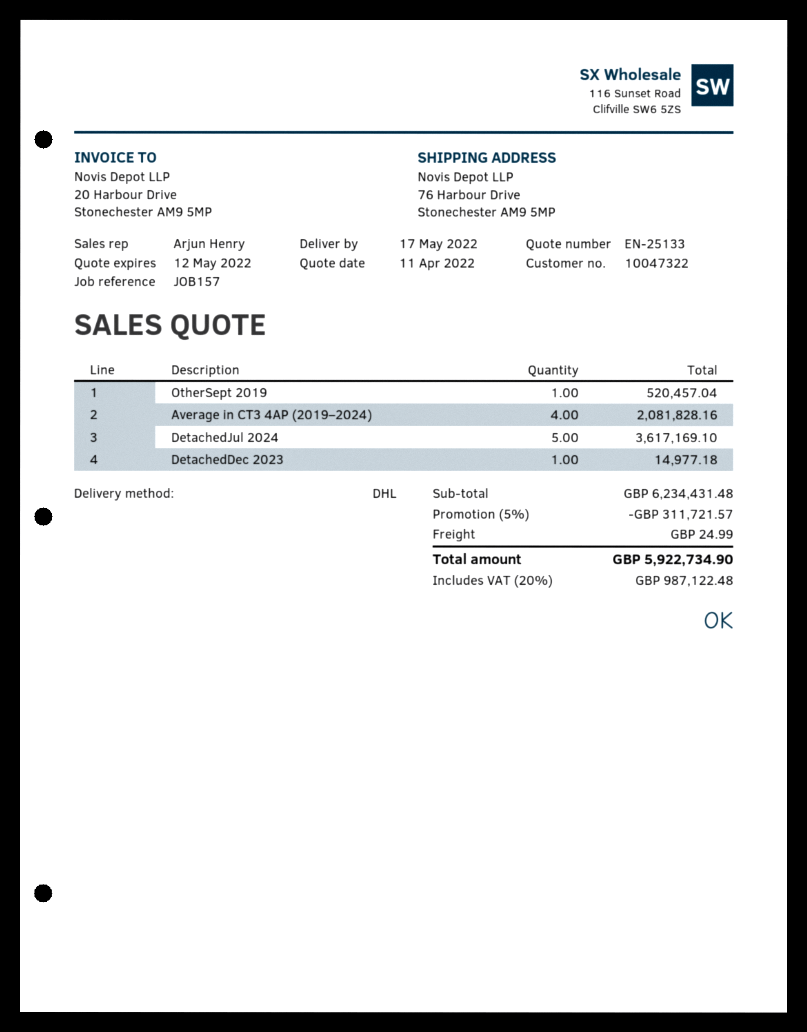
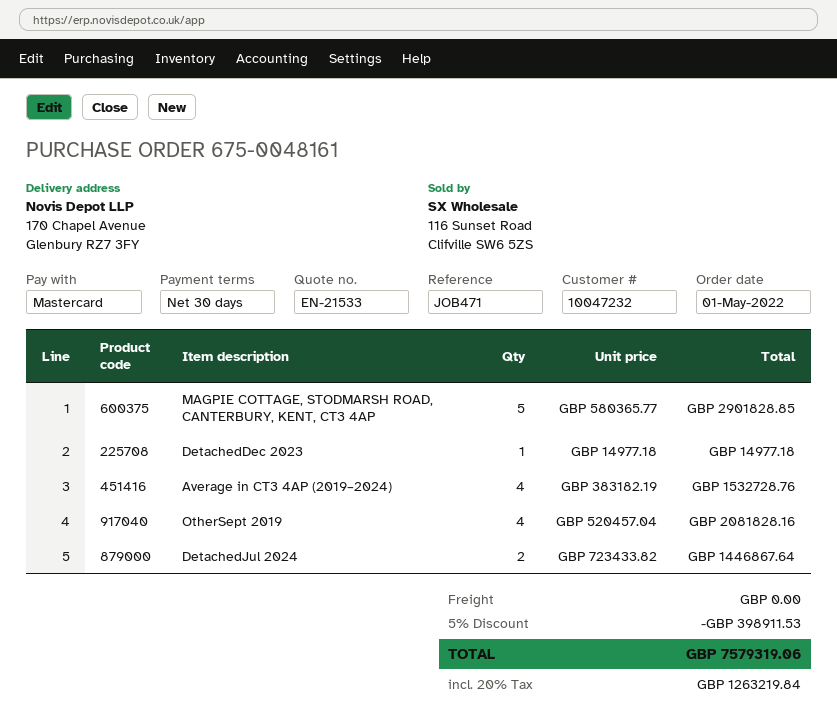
quote number: EN-25133 -> EN-21533
customer number: 10047322 -> 10047232
reference: JOB157 -> JOB471
ship to: 76 Harbour Drive, Stonechester AM9 5MP -> 170 Chapel Avenue, Glenbury RZ7 3FY
OtherSept 2019: 1 for 520457.04 -> 4 for 2081828.16
Average in CT3 4AP (2019–2024): 4 for 2081828.16 -> 4 for 1532728.76
DetachedJul 2024: 5 for 3617169.10 -> 2 for 1446867.64
MAGPIE COTTAGE, STODMARSH ROAD, CANTERBURY, KENT, CT3 4AP: none -> 5 for 2901828.85
discount: 5% = 311721.57 -> 5% = 398911.53
shipping: 24.99 -> 0.00
tax: 20% = 987122.48 -> 20% = 1263219.84
total: 5922734.90 -> 7579319.06

